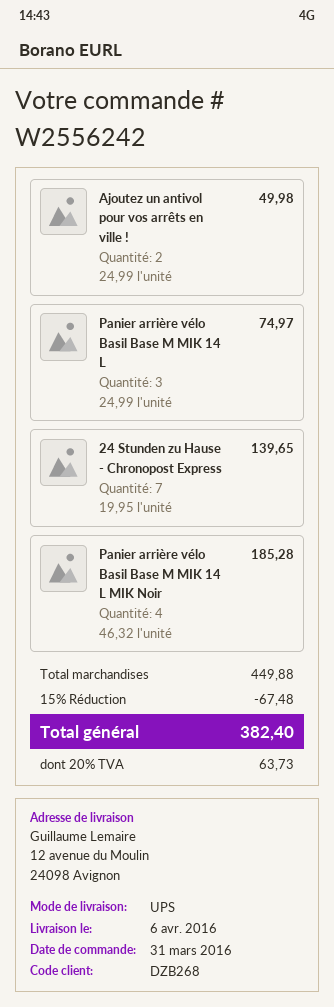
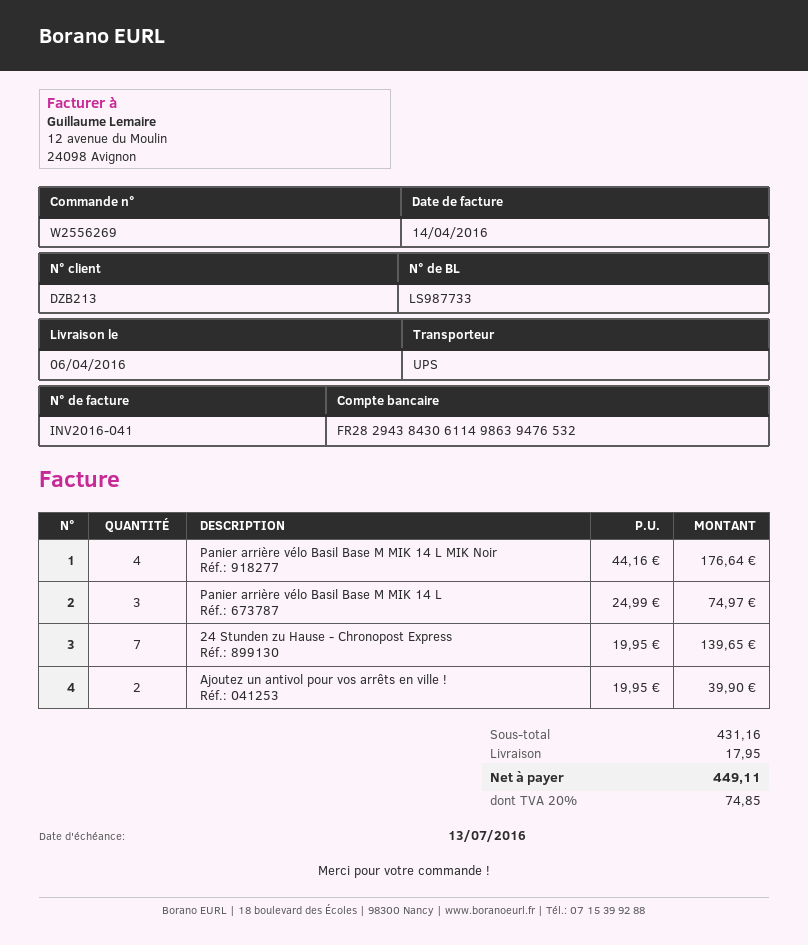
order number: W2556242 -> W2556269
customer number: DZB268 -> DZB213
Ajoutez un antivol pour vos arrêts en ville !: 2 x 24.99 = 49.98 -> 2 x 19.95 = 39.90
Panier arrière vélo Basil Base M MIK 14 L MIK Noir: 4 x 46.32 = 185.28 -> 4 x 44.16 = 176.64
subtotal: 449.88 -> 431.16
discount: 15% = 67.48 -> none
shipping: none -> 17.95
tax: 20% = 63.73 -> 20% = 74.85
total: 382.40 -> 449.11

